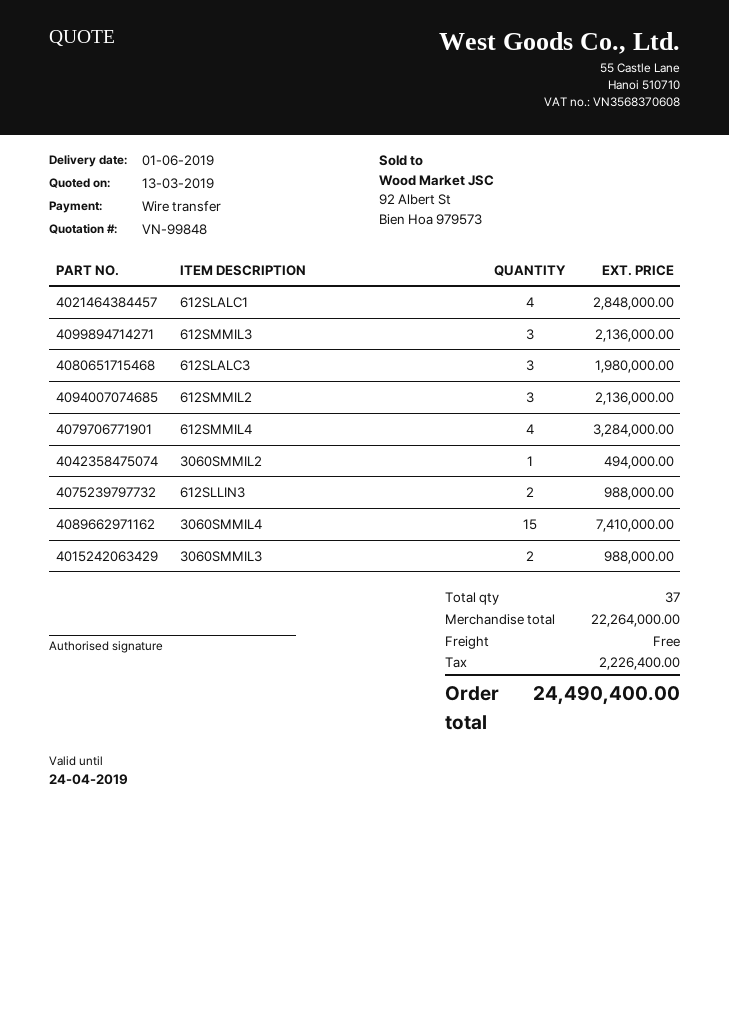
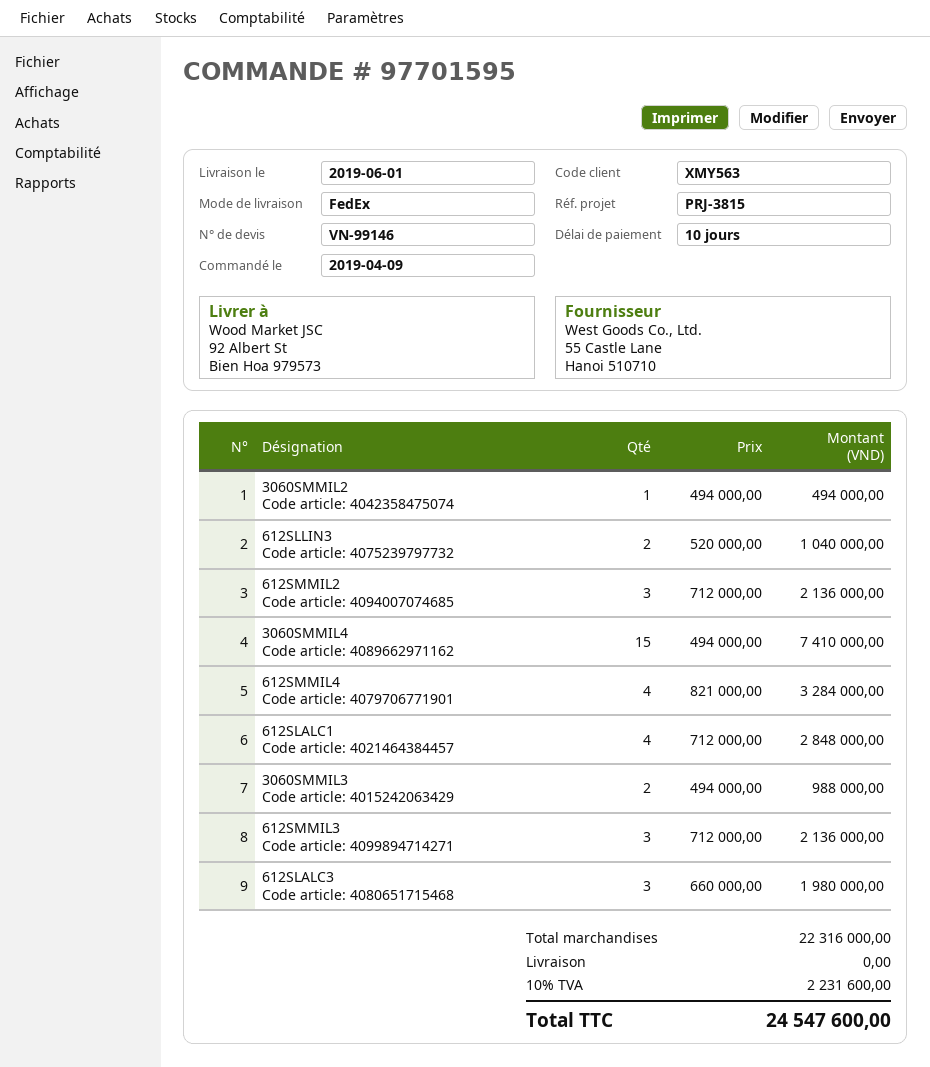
quote number: VN-99848 -> VN-99146
612SLLIN3: 2 for 988000.00 -> 2 for 1040000.00
subtotal: 22264000.00 -> 22316000.00
tax: 2226400.00 -> 2231600.00
total: 24490400.00 -> 24547600.00

